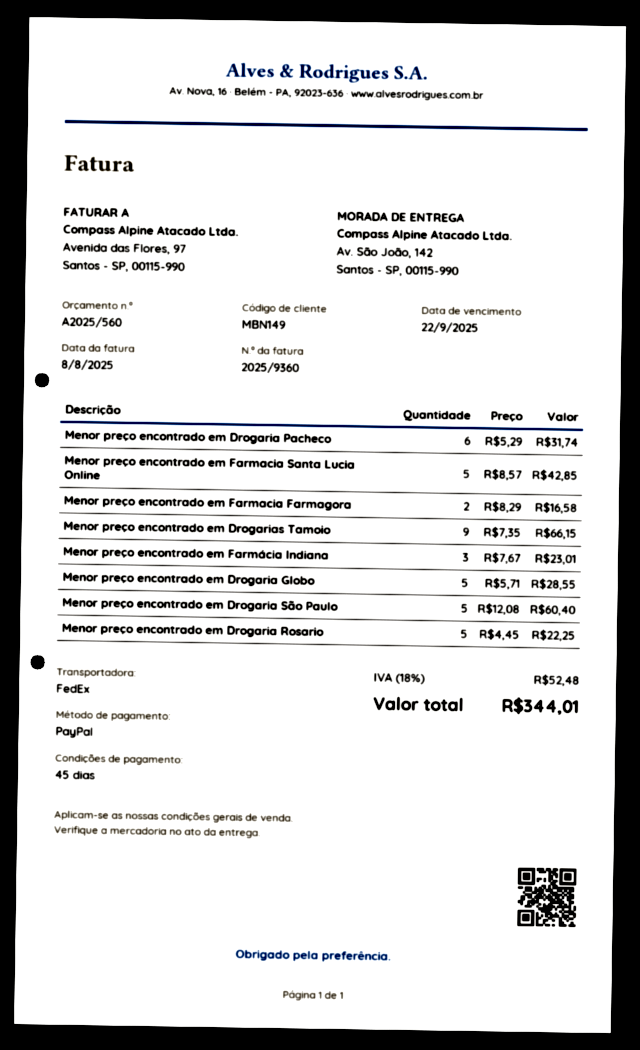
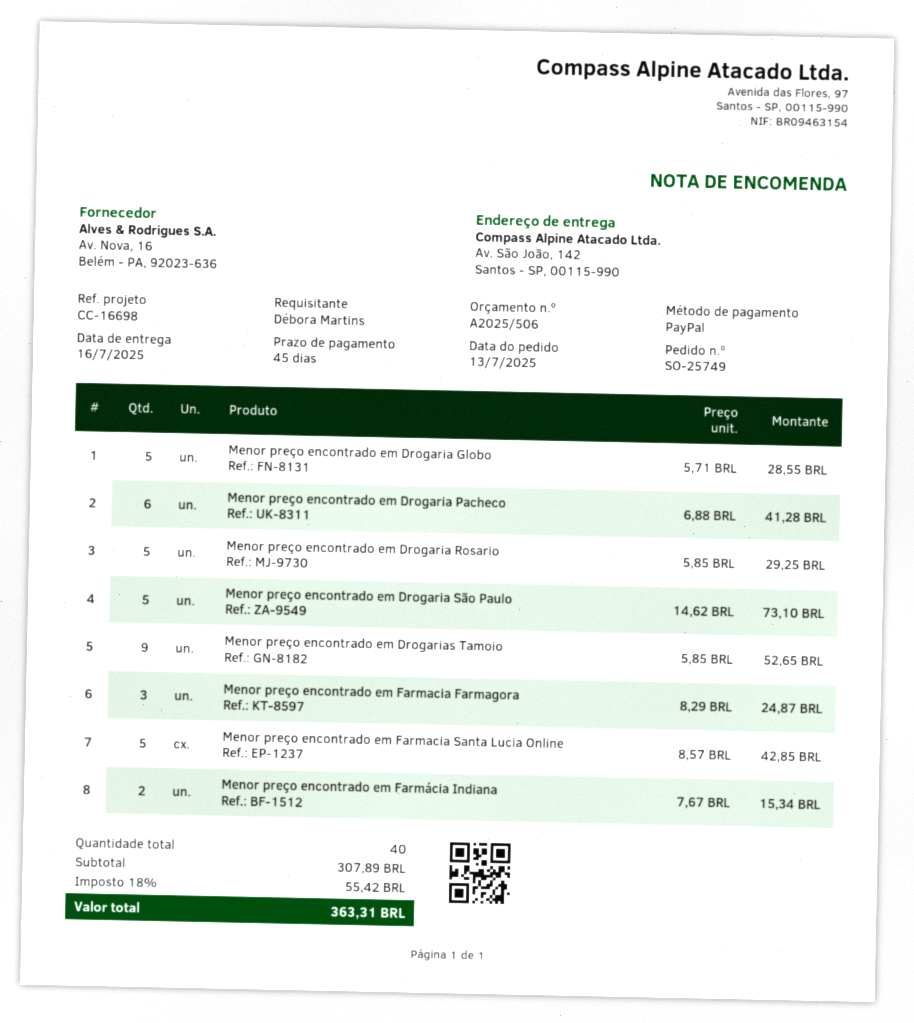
quote number: A2025/560 -> A2025/506
Menor preço encontrado em Drogaria Pacheco: 6 x 5.29 = 31.74 -> 6 x 6.88 = 41.28
Menor preço encontrado em Farmacia Farmagora: 2 x 8.29 = 16.58 -> 3 x 8.29 = 24.87
Menor preço encontrado em Drogarias Tamoio: 9 x 7.35 = 66.15 -> 9 x 5.85 = 52.65
Menor preço encontrado em Farmácia Indiana: 3 x 7.67 = 23.01 -> 2 x 7.67 = 15.34
Menor preço encontrado em Drogaria São Paulo: 5 x 12.08 = 60.40 -> 5 x 14.62 = 73.10
Menor preço encontrado em Drogaria Rosario: 5 x 4.45 = 22.25 -> 5 x 5.85 = 29.25
tax: 18% = 52.48 -> 18% = 55.42
total: 344.01 -> 363.31

